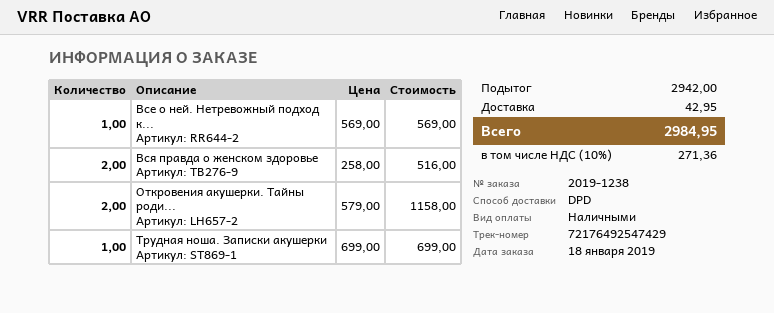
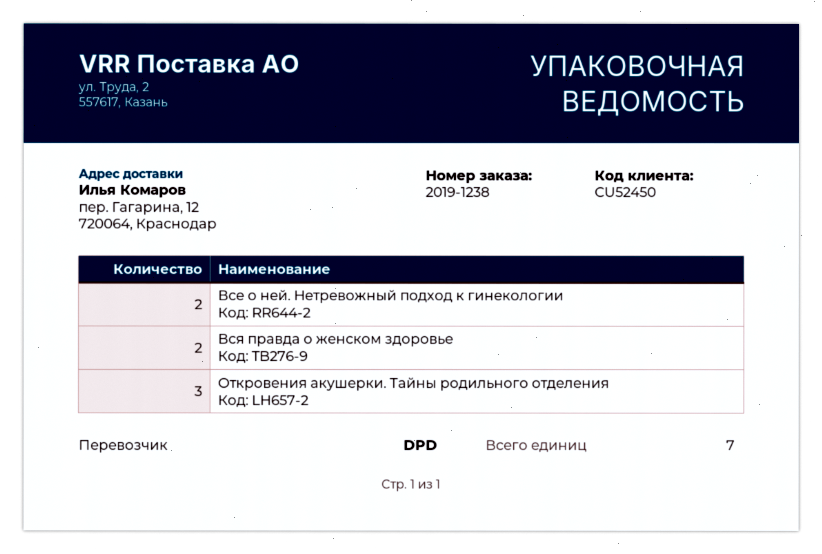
Все о ней. Нетревожный подход к...: 1 -> 2
Откровения акушерки. Тайны роди...: 2 -> 3
Трудная ноша. Записки акушерки: 1 -> none

